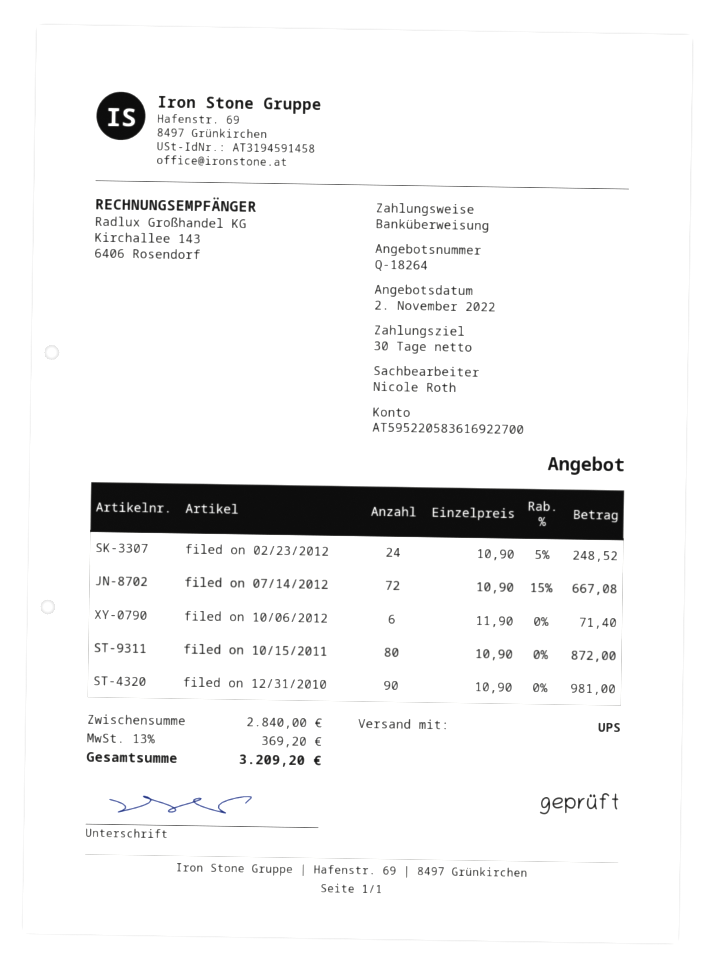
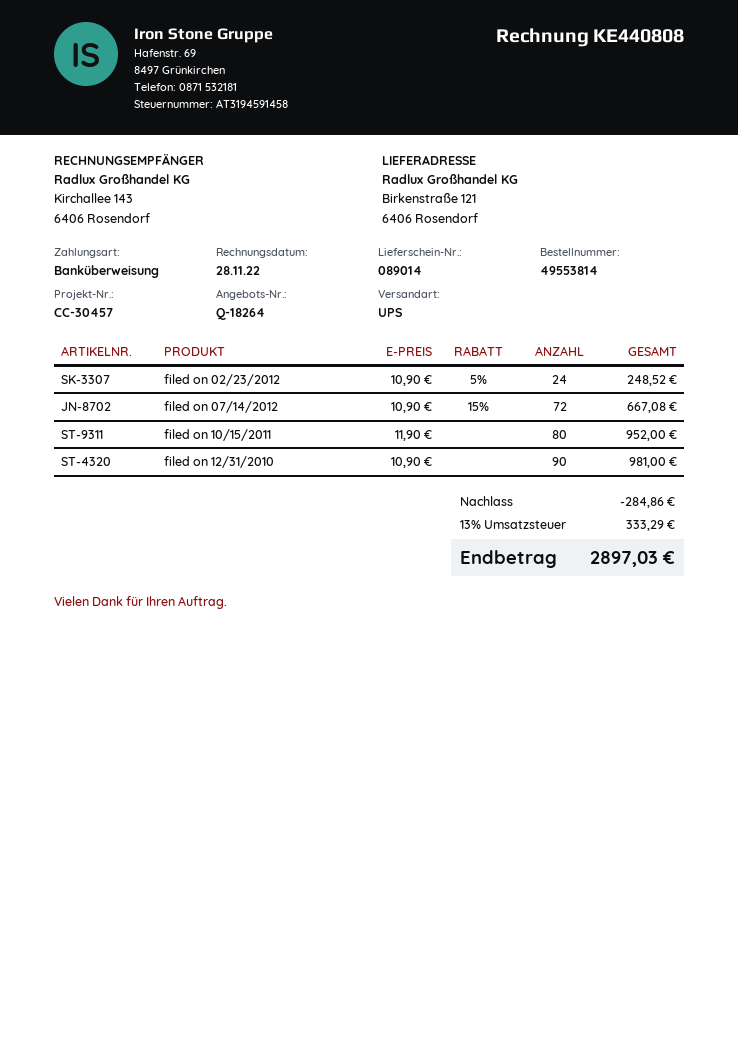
filed on 10/06/2012: 6 x 11.90 = 71.40 -> none
filed on 10/15/2011: 80 x 10.90 = 872.00 -> 80 x 11.90 = 952.00
discount: none -> 284.86
tax: 13% = 369.20 -> 13% = 333.29
total: 3209.20 -> 2897.03

